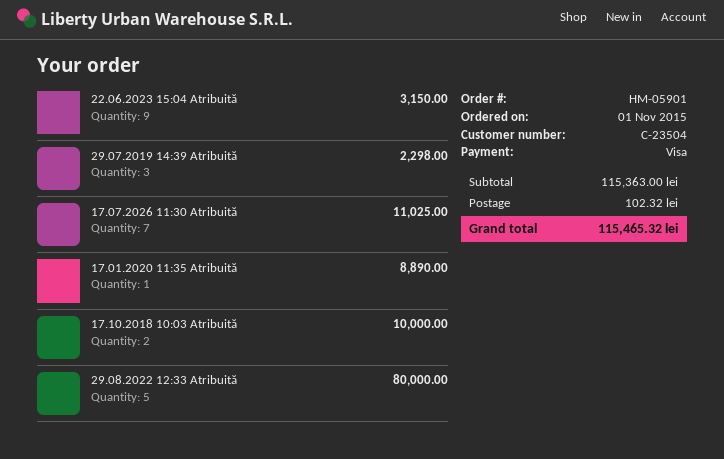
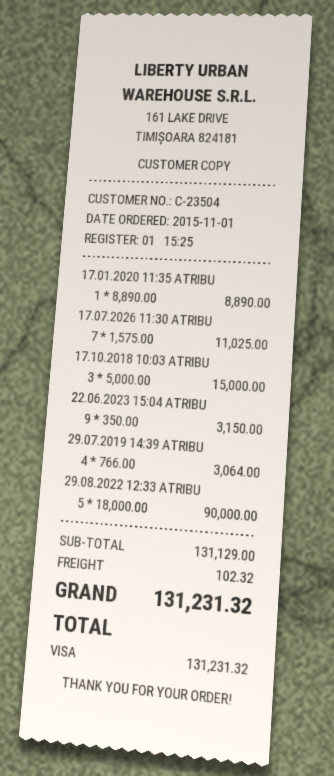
29.07.2019 14:39 Atribuită: 3 for 2298.00 -> 4 for 3064.00
17.10.2018 10:03 Atribuită: 2 for 10000.00 -> 3 for 15000.00
29.08.2022 12:33 Atribuită: 5 for 80000.00 -> 5 for 90000.00
subtotal: 115363.00 -> 131129.00
total: 115465.32 -> 131231.32

